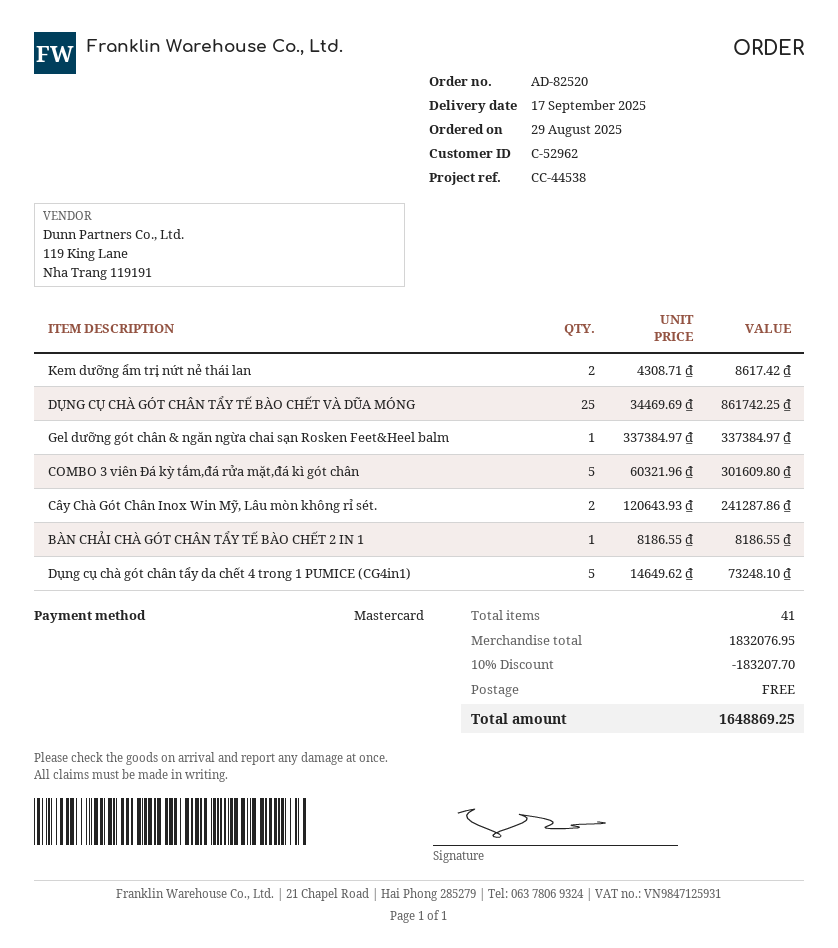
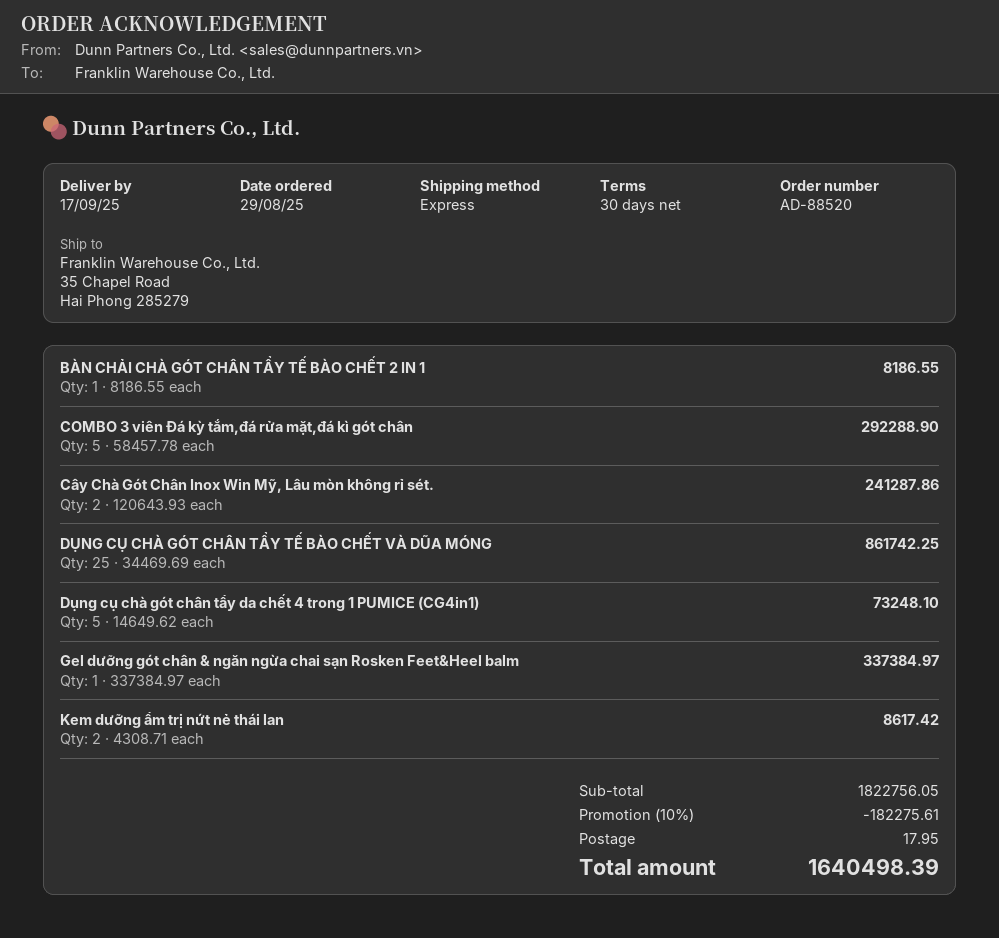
order number: AD-82520 -> AD-88520
COMBO 3 viên Đá kỳ tắm,đá rửa mặt,đá kì gót chân: 5 x 60321.96 = 301609.80 -> 5 x 58457.78 = 292288.90
subtotal: 1832076.95 -> 1822756.05
discount: 10% = 183207.70 -> 10% = 182275.61
shipping: 0.00 -> 17.95
total: 1648869.25 -> 1640498.39

